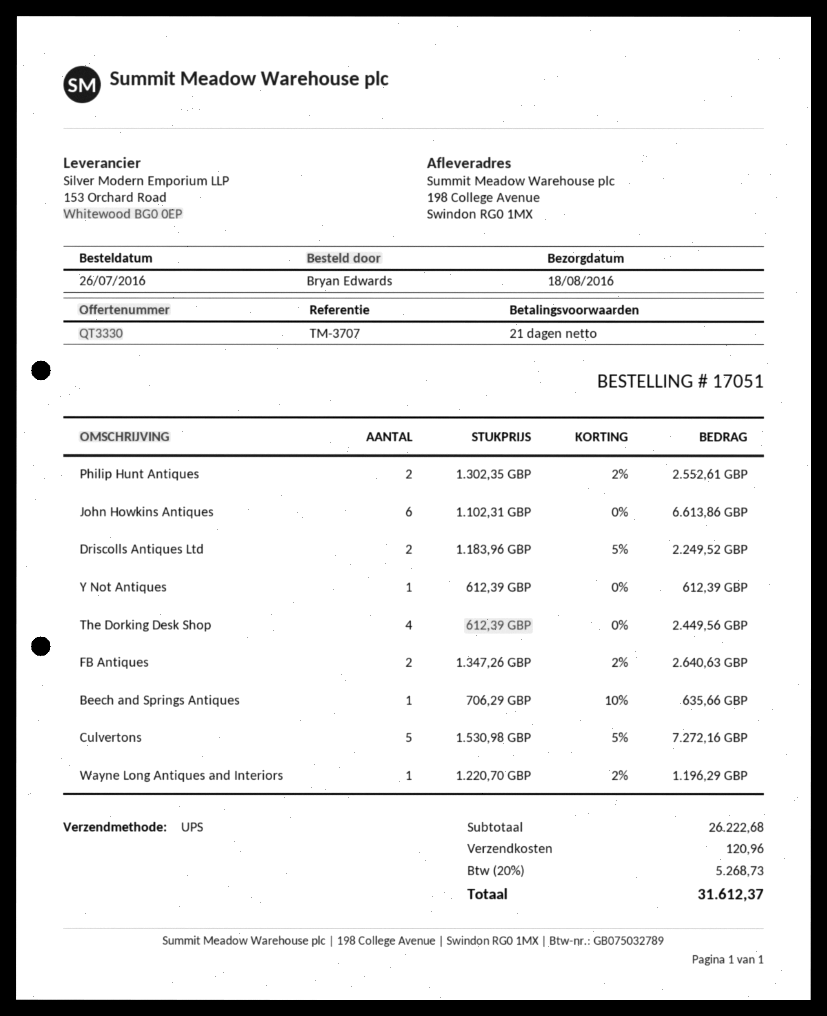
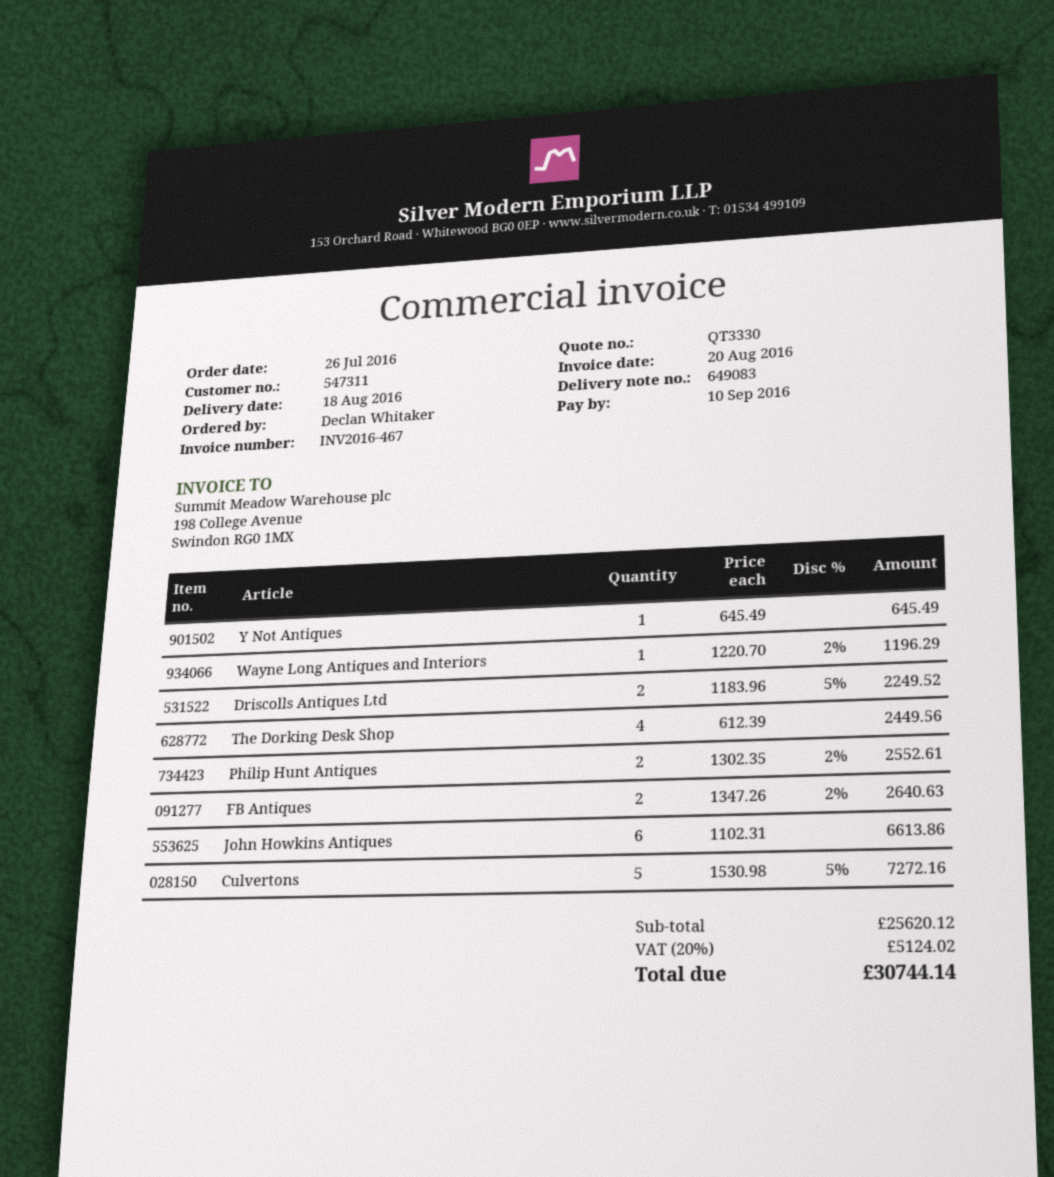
ordered by: Bryan Edwards -> Declan Whitaker
Y Not Antiques: 1 x 612.39 = 612.39 -> 1 x 645.49 = 645.49
Beech and Springs Antiques: 1 x 706.29 - 10% = 635.66 -> none
subtotal: 26222.68 -> 25620.12
shipping: 120.96 -> none
tax: 20% = 5268.73 -> 20% = 5124.02
total: 31612.37 -> 30744.14

